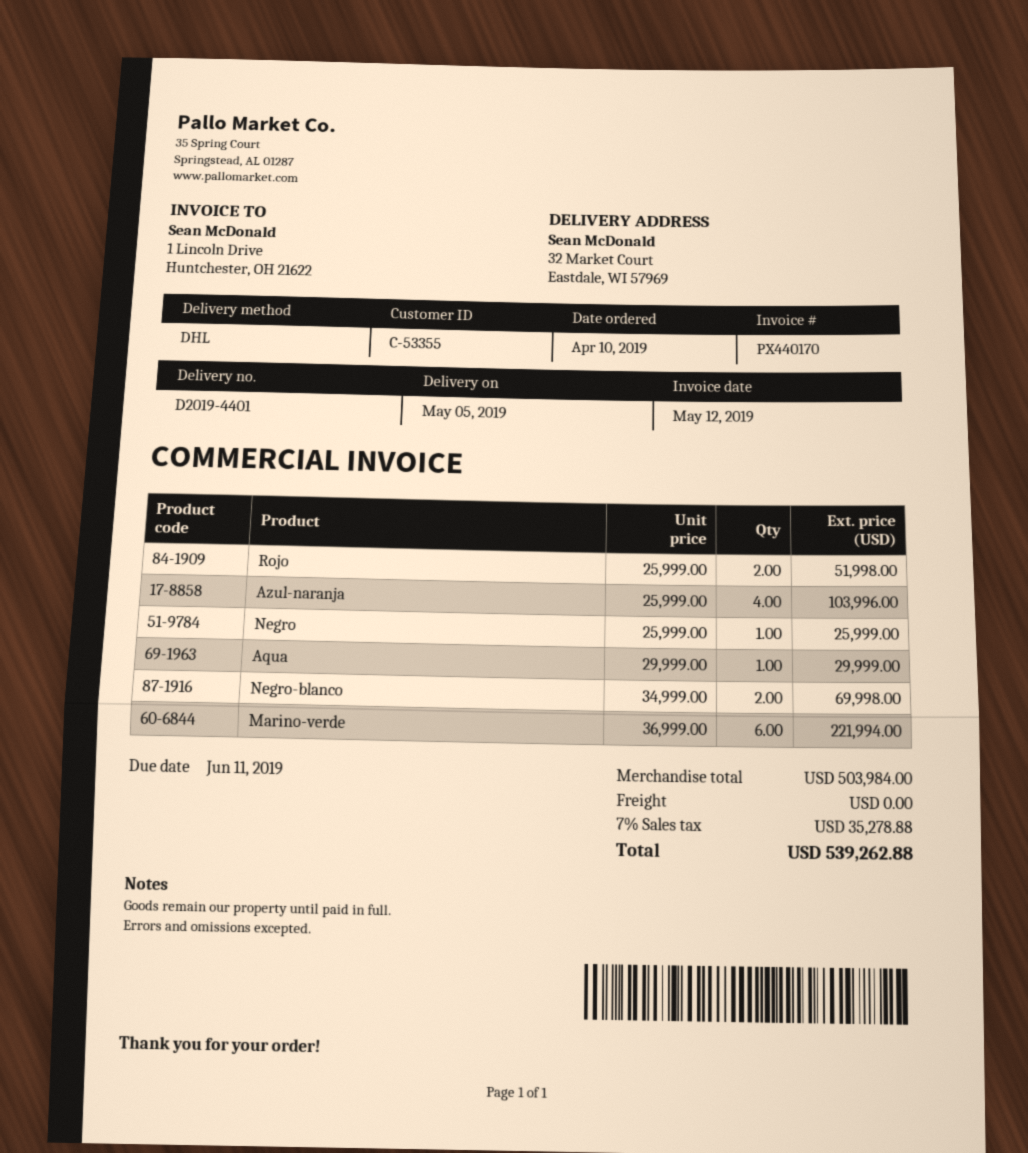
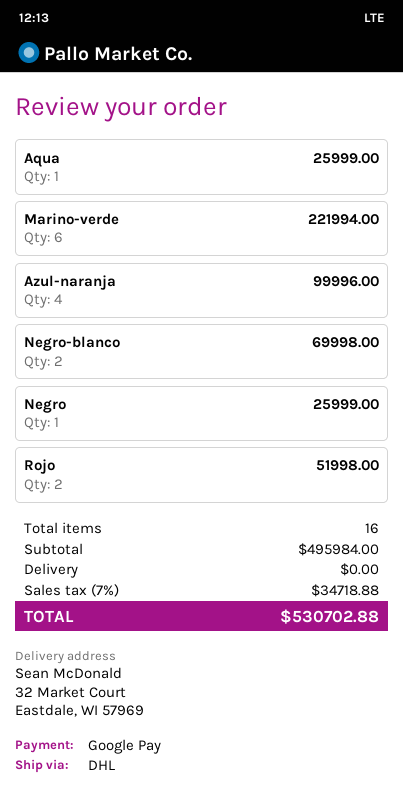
Azul-naranja: 4 for 103996.00 -> 4 for 99996.00
Aqua: 1 for 29999.00 -> 1 for 25999.00
subtotal: 503984.00 -> 495984.00
tax: 7% = 35278.88 -> 7% = 34718.88
total: 539262.88 -> 530702.88

